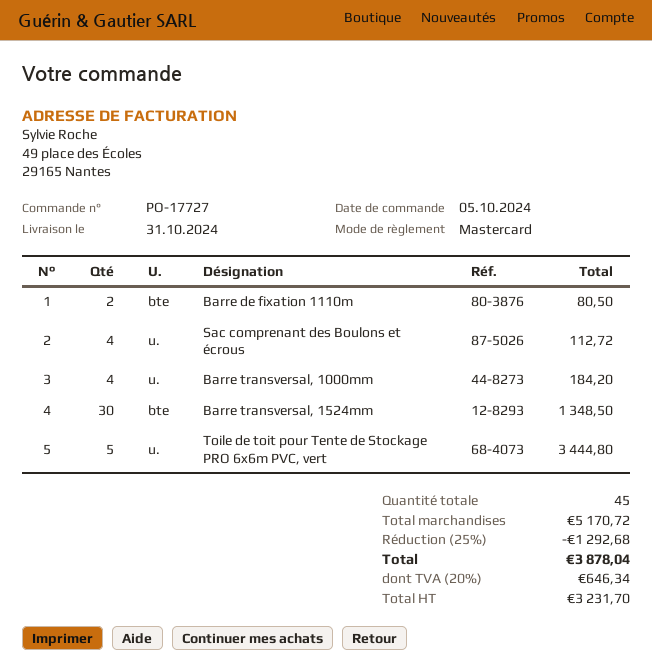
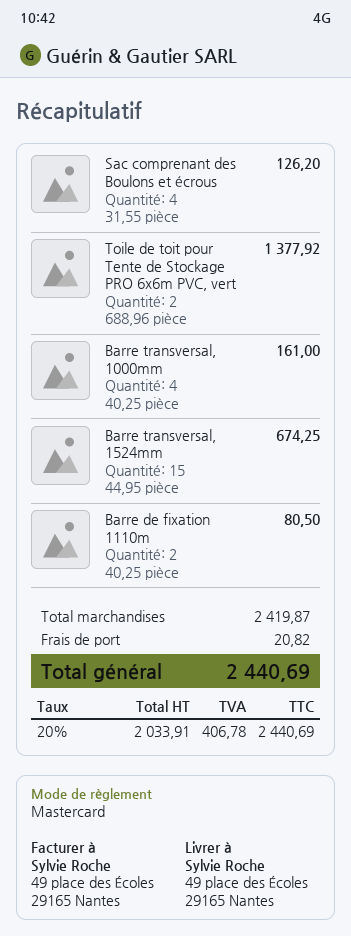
Sac comprenant des Boulons et écrous: 4 for 112.72 -> 4 for 126.20
Barre transversal, 1000mm: 4 for 184.20 -> 4 for 161.00
Barre transversal, 1524mm: 30 for 1348.50 -> 15 for 674.25
Toile de toit pour Tente de Stockage PRO 6x6m PVC, vert: 5 for 3444.80 -> 2 for 1377.92
subtotal: 5170.72 -> 2419.87
discount: 25% = 1292.68 -> none
shipping: none -> 20.82
net: 3231.70 -> 2033.91
tax: 20% = 646.34 -> 20% = 406.78
total: 3878.04 -> 2440.69

